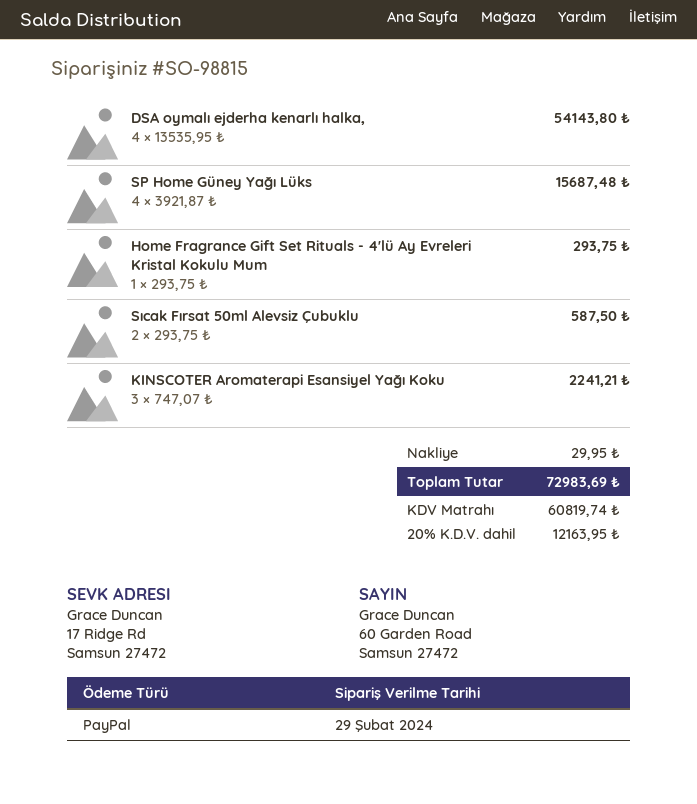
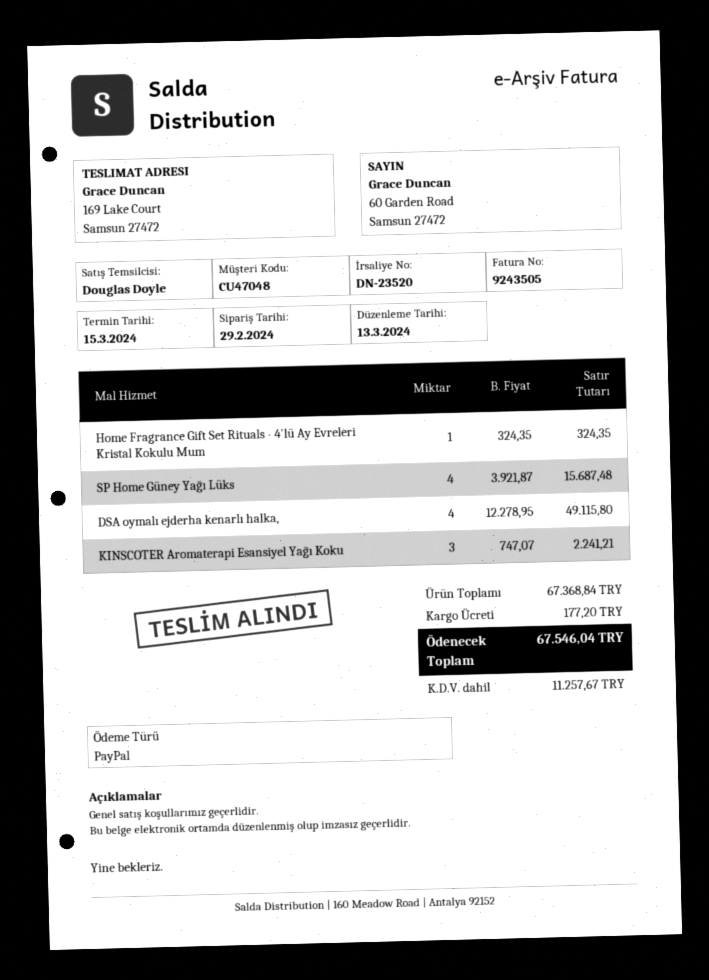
ship to: 17 Ridge Rd, Samsun 27472 -> 169 Lake Court, Samsun 27472
DSA oymalı ejderha kenarlı halka,: 4 x 13535.95 = 54143.80 -> 4 x 12278.95 = 49115.80
Home Fragrance Gift Set Rituals - 4'lü Ay Evreleri Kristal Kokulu Mum: 1 x 293.75 = 293.75 -> 1 x 324.35 = 324.35
Sıcak Fırsat 50ml Alevsiz Çubuklu: 2 x 293.75 = 587.50 -> none
shipping: 29.95 -> 177.20
tax: 12163.95 -> 11257.67
total: 72983.69 -> 67546.04

